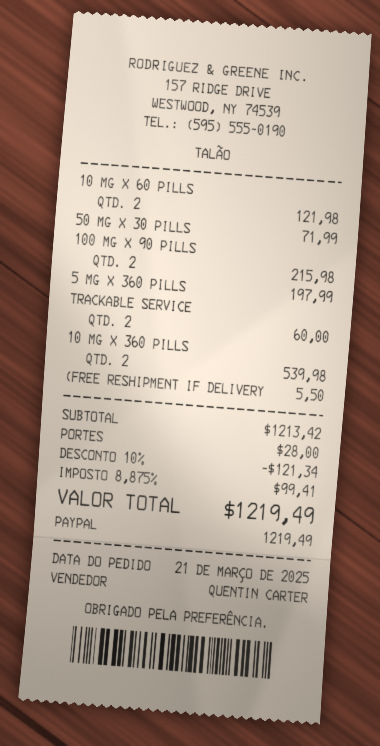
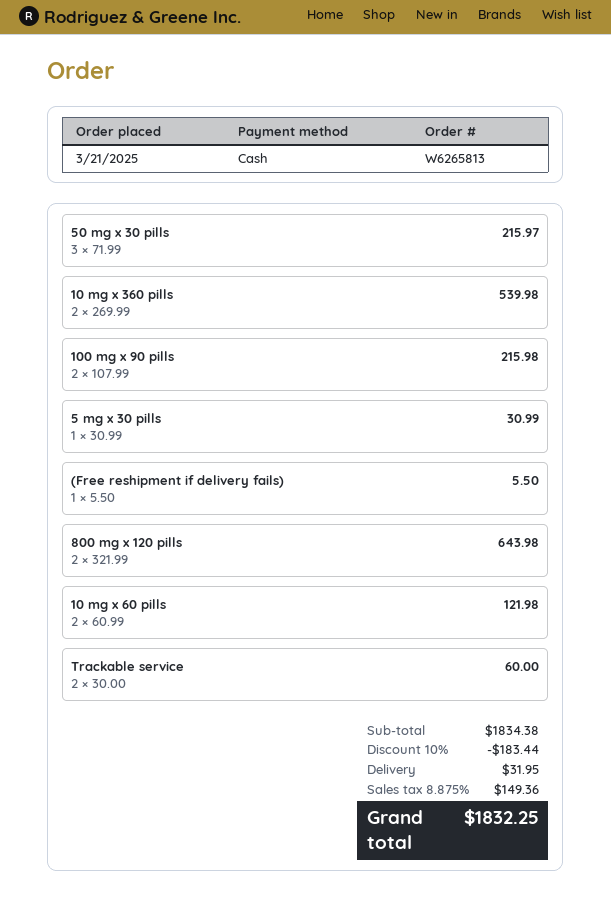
payment method: PayPal -> cash
50 MG X 30 PILLS: 1 for 71.99 -> 3 for 215.97
5 MG X 360 PILLS: 1 for 197.99 -> none
5 mg x 30 pills: none -> 1 for 30.99
800 mg x 120 pills: none -> 2 for 643.98
subtotal: 1213.42 -> 1834.38
discount: 10% = 121.34 -> 10% = 183.44
shipping: 28.00 -> 31.95
tax: 8.875% = 99.41 -> 8.875% = 149.36
total: 1219.49 -> 1832.25

